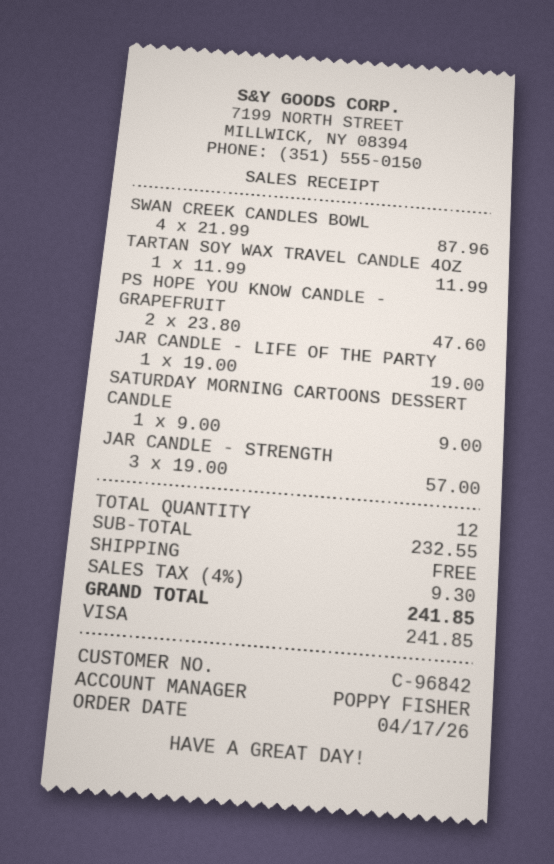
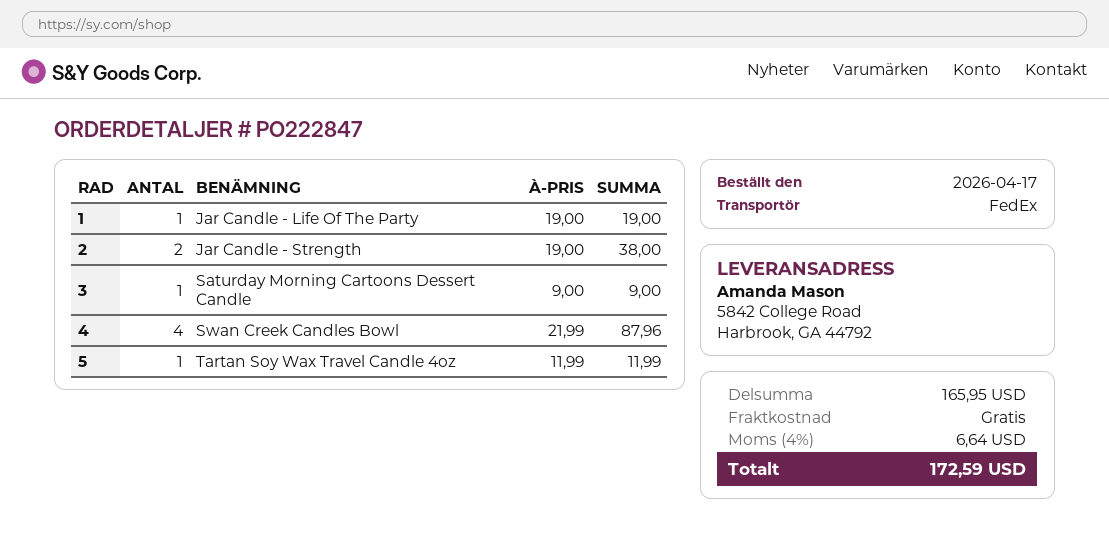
PS HOPE YOU KNOW CANDLE - GRAPEFRUIT: 2 x 23.80 = 47.60 -> none
JAR CANDLE - STRENGTH: 3 x 19.00 = 57.00 -> 2 x 19.00 = 38.00
subtotal: 232.55 -> 165.95
tax: 4% = 9.30 -> 4% = 6.64
total: 241.85 -> 172.59

